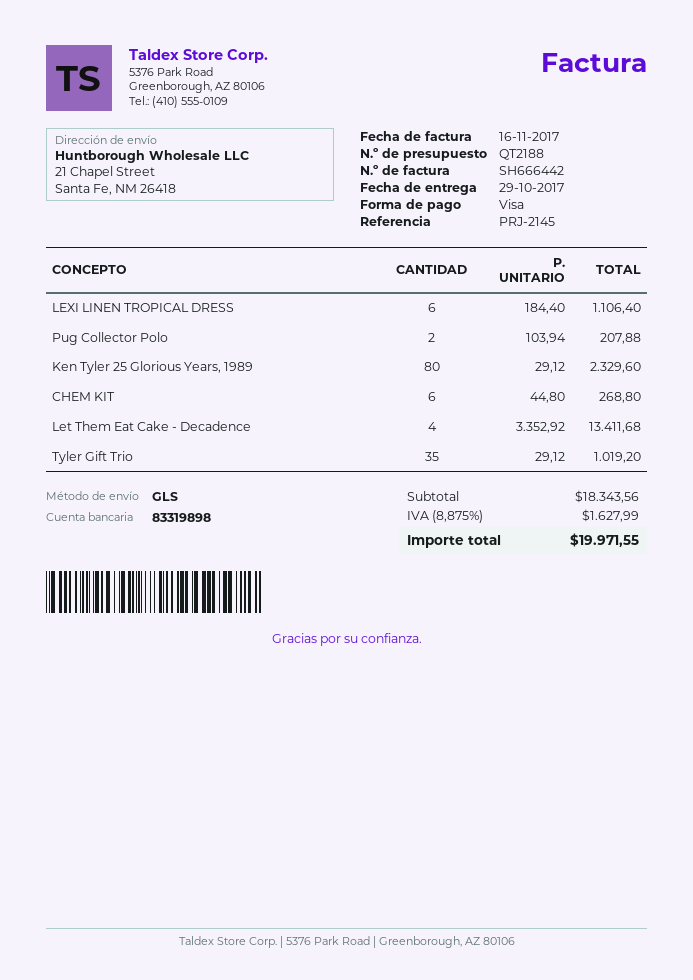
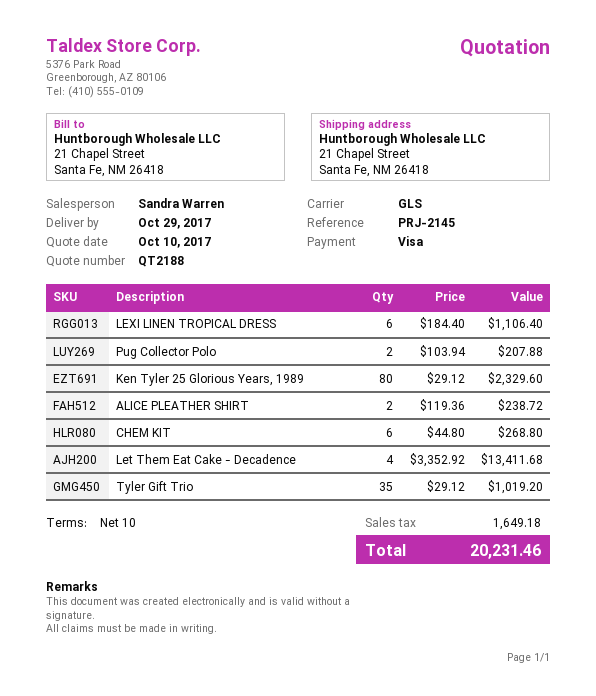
ALICE PLEATHER SHIRT: none -> 2 x 119.36 = 238.72
tax: 1627.99 -> 1649.18
total: 19971.55 -> 20231.46

